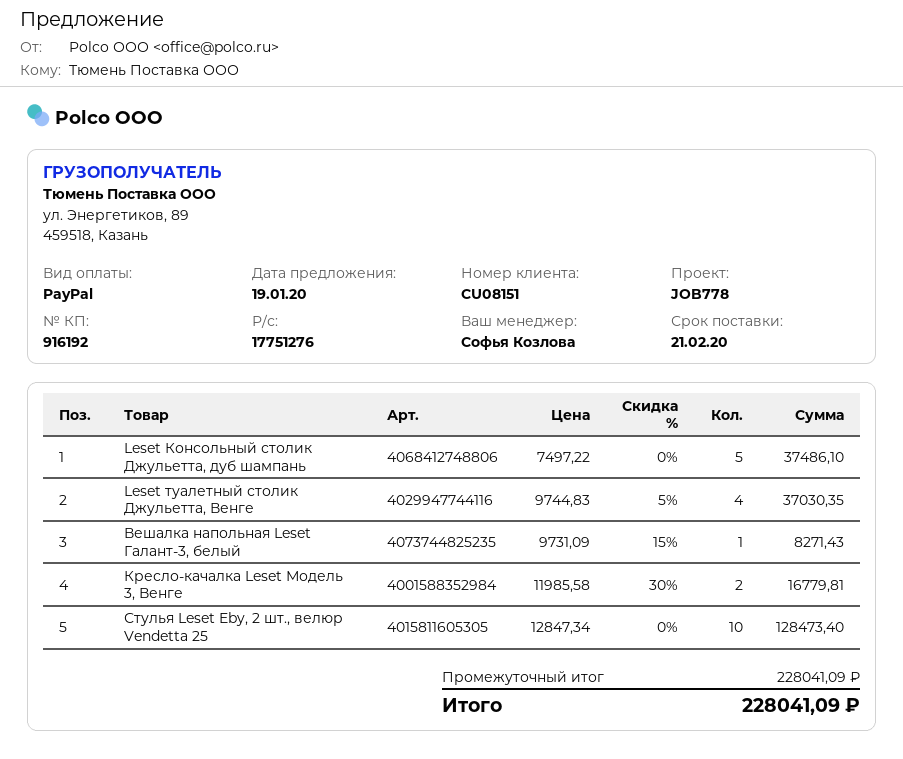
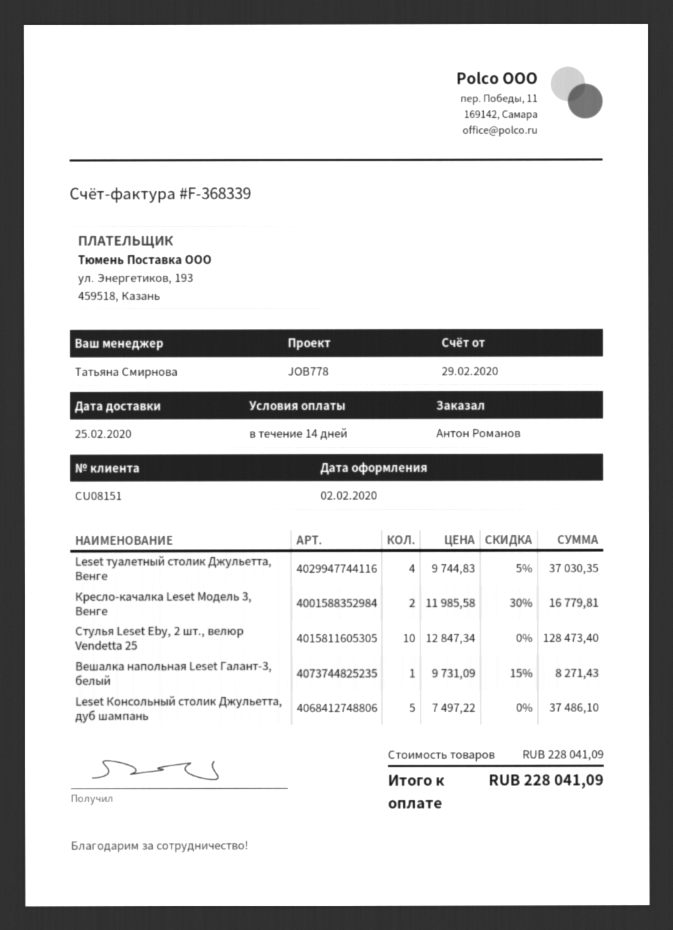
delivery date: 2020-02-21 -> 2020-02-25
sales rep: Софья Козлова -> Татьяна Смирнова

